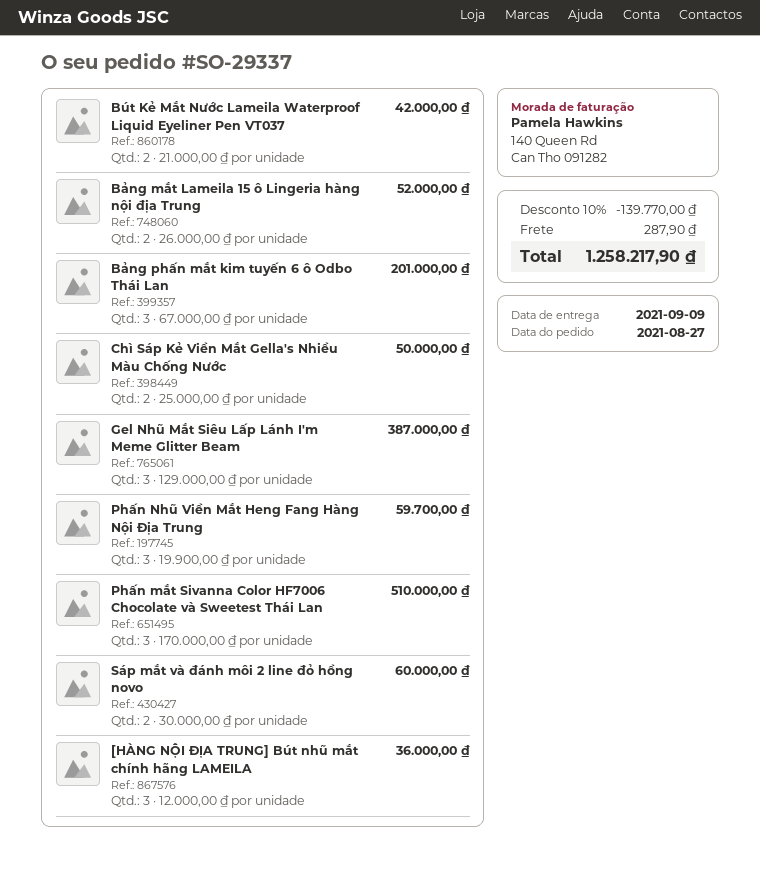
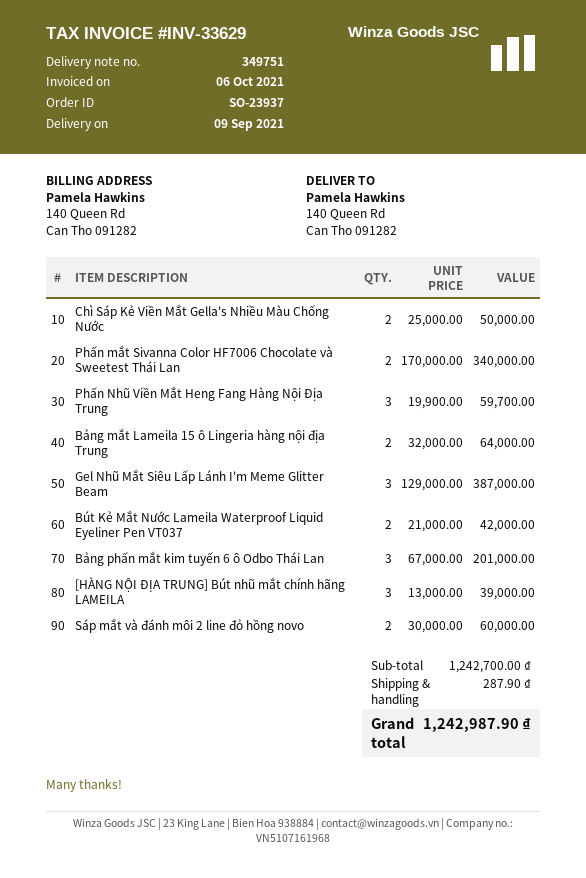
order number: SO-29337 -> SO-23937
Bảng mắt Lameila 15 ô Lingeria hàng nội địa Trung: 2 x 26000.00 = 52000.00 -> 2 x 32000.00 = 64000.00
Phấn mắt Sivanna Color HF7006 Chocolate và Sweetest Thái Lan: 3 x 170000.00 = 510000.00 -> 2 x 170000.00 = 340000.00
[HÀNG NỘI ĐỊA TRUNG] Bút nhũ mắt chính hãng LAMEILA: 3 x 12000.00 = 36000.00 -> 3 x 13000.00 = 39000.00
discount: 10% = 139770.00 -> none
total: 1258217.90 -> 1242987.90

